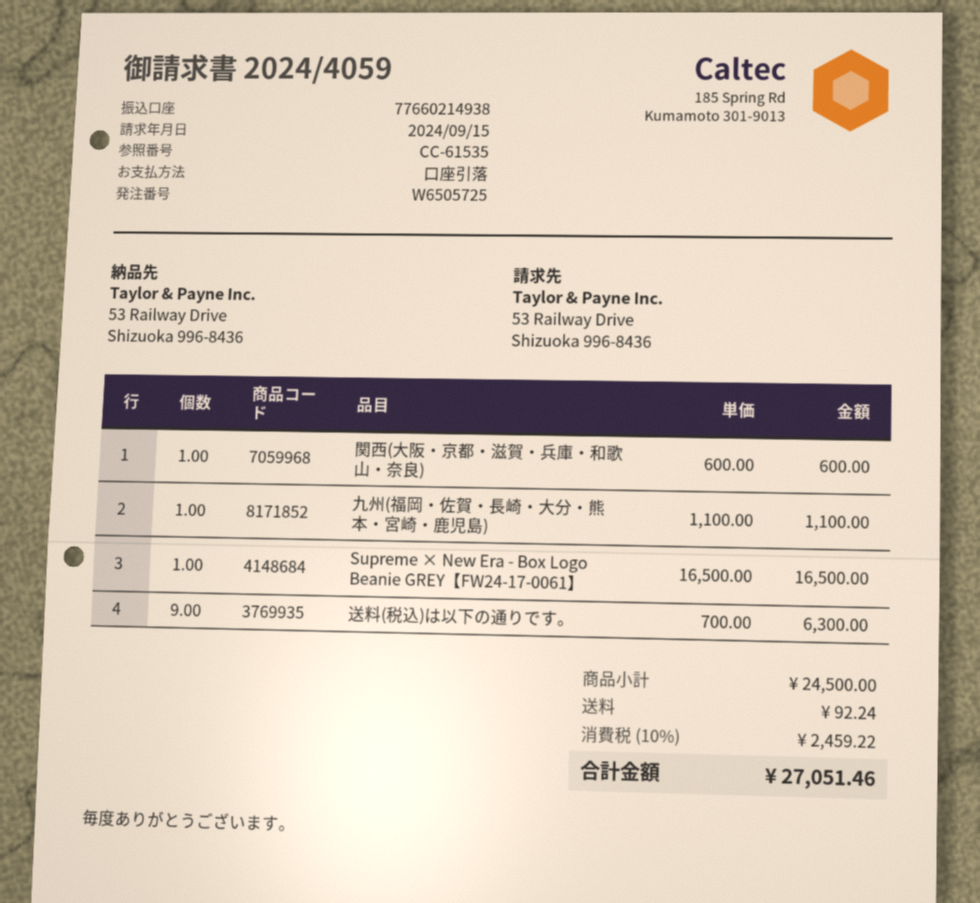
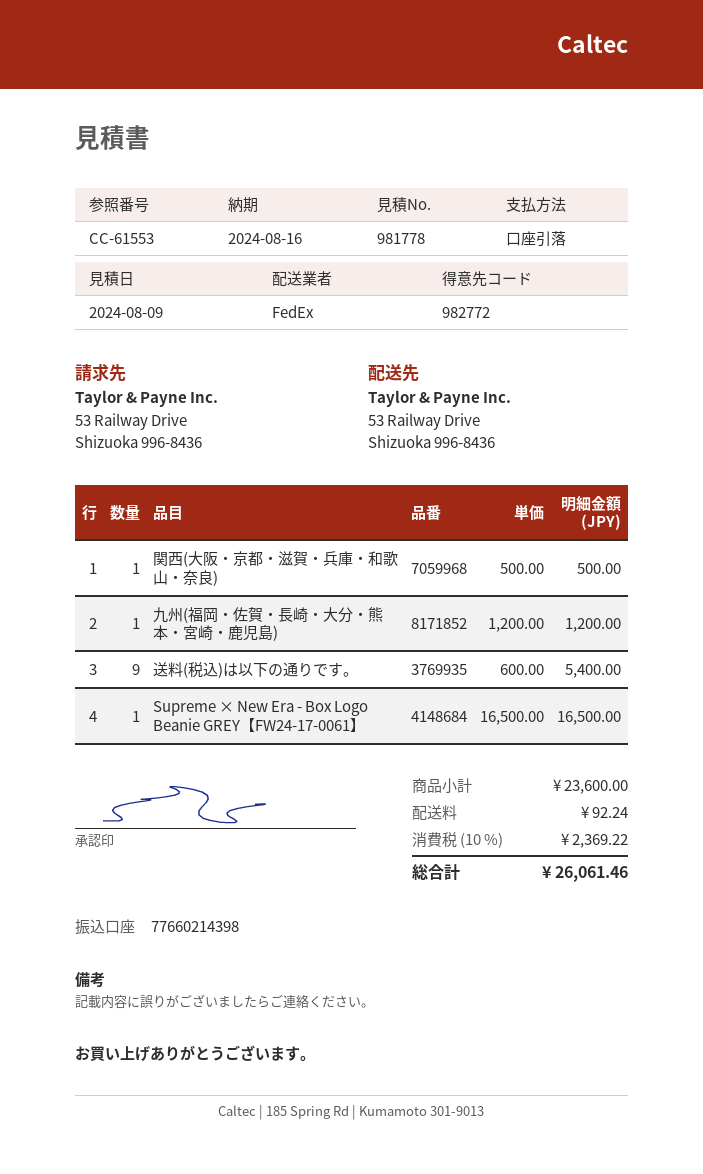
reference: CC-61535 -> CC-61553
bank account: 77660214938 -> 77660214398
関西(大阪・京都・滋賀・兵庫・和歌山・奈良): 1 x 600.00 = 600.00 -> 1 x 500.00 = 500.00
九州(福岡・佐賀・長崎・大分・熊本・宮崎・鹿児島): 1 x 1100.00 = 1100.00 -> 1 x 1200.00 = 1200.00
送料(税込)は以下の通りです。: 9 x 700.00 = 6300.00 -> 9 x 600.00 = 5400.00
subtotal: 24500.00 -> 23600.00
tax: 10% = 2459.22 -> 10% = 2369.22
total: 27051.46 -> 26061.46

